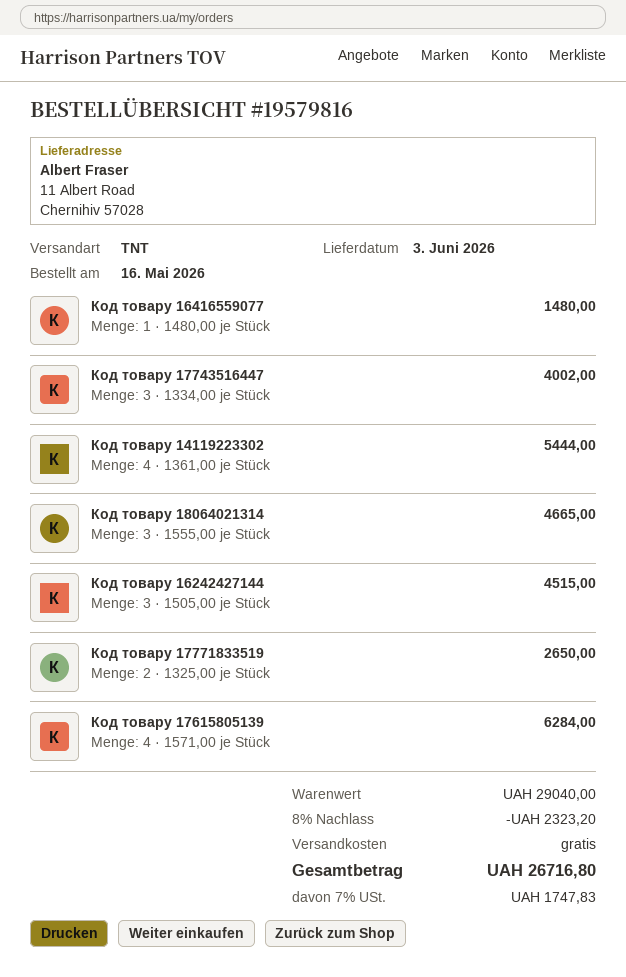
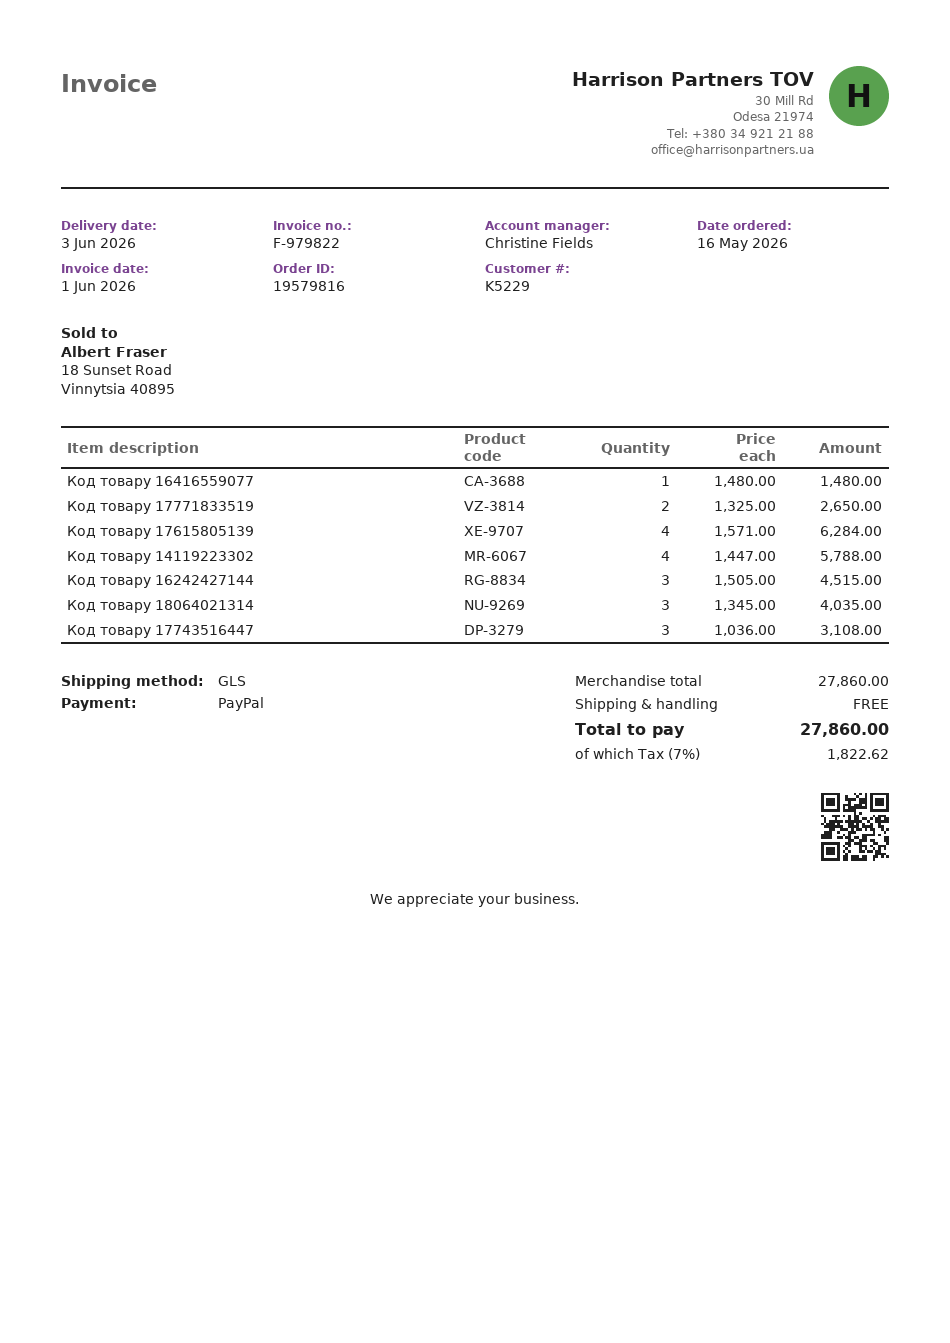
shipping method: TNT -> GLS
Код товару 17743516447: 3 x 1334.00 = 4002.00 -> 3 x 1036.00 = 3108.00
Код товару 14119223302: 4 x 1361.00 = 5444.00 -> 4 x 1447.00 = 5788.00
Код товару 18064021314: 3 x 1555.00 = 4665.00 -> 3 x 1345.00 = 4035.00
subtotal: 29040.00 -> 27860.00
discount: 8% = 2323.20 -> none
tax: 7% = 1747.83 -> 7% = 1822.62
total: 26716.80 -> 27860.00

